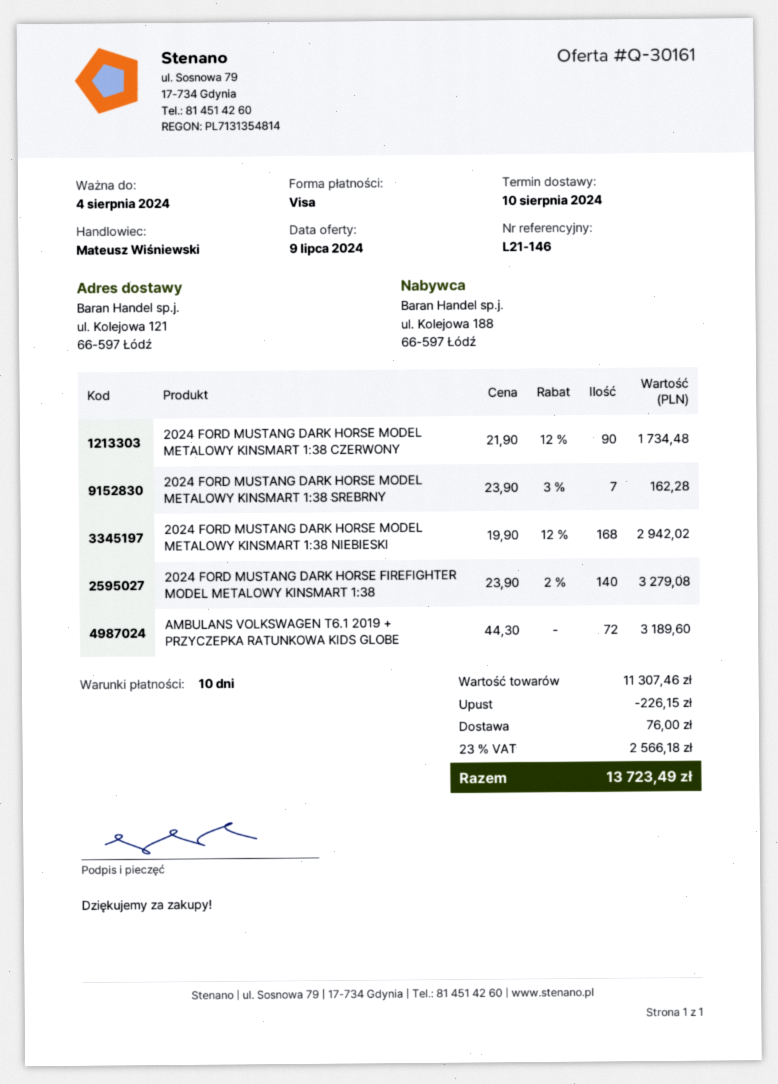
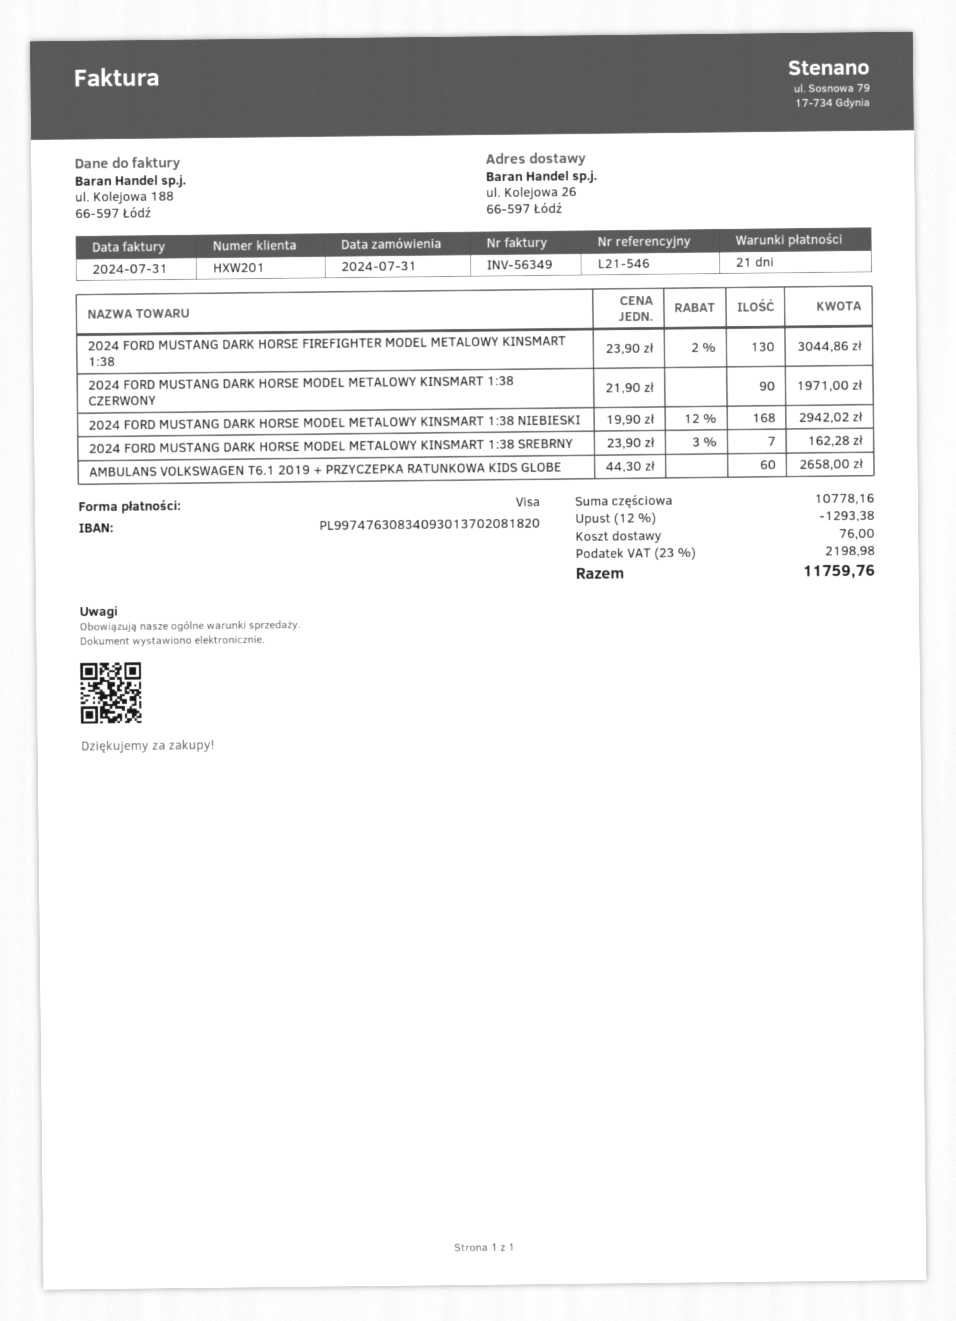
payment terms: 10 days -> 21 days
reference: L21-146 -> L21-546
ship to: ul. Kolejowa 121, 66-597 Łódź -> ul. Kolejowa 26, 66-597 Łódź
2024 FORD MUSTANG DARK HORSE MODEL METALOWY KINSMART 1:38 CZERWONY: 90 x 21.90 - 12% = 1734.48 -> 90 x 21.90 = 1971.00
2024 FORD MUSTANG DARK HORSE FIREFIGHTER MODEL METALOWY KINSMART 1:38: 140 x 23.90 - 2% = 3279.08 -> 130 x 23.90 - 2% = 3044.86
AMBULANS VOLKSWAGEN T6.1 2019 + PRZYCZEPKA RATUNKOWA KIDS GLOBE: 72 x 44.30 = 3189.60 -> 60 x 44.30 = 2658.00
subtotal: 11307.46 -> 10778.16
discount: 226.15 -> 1293.38
tax: 23% = 2566.18 -> 23% = 2198.98
total: 13723.49 -> 11759.76

